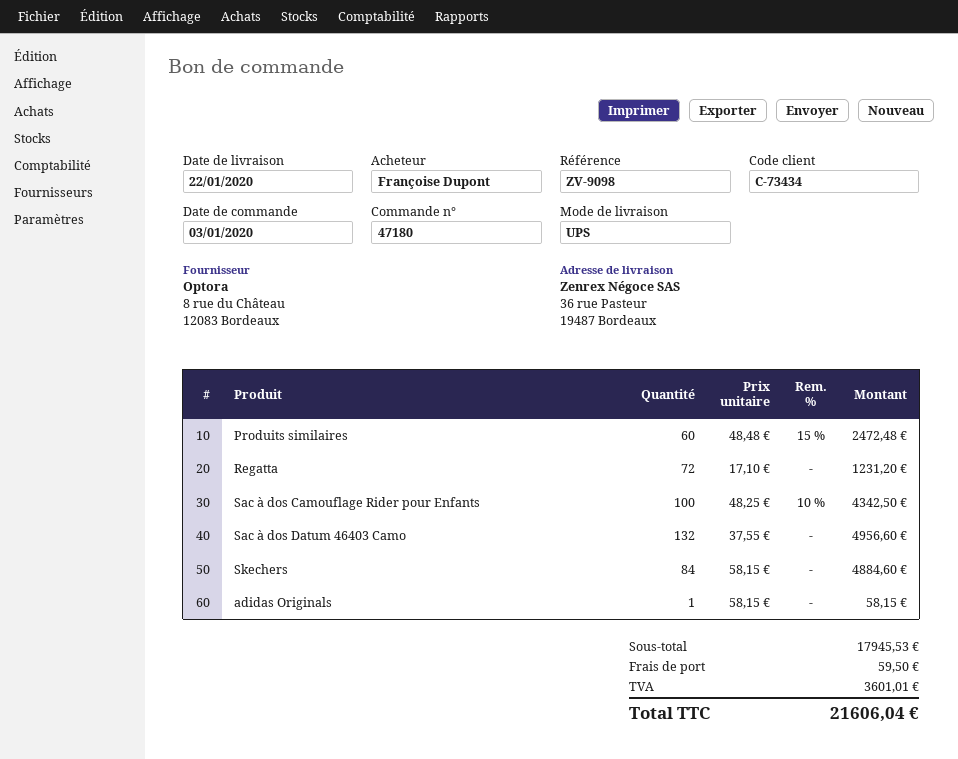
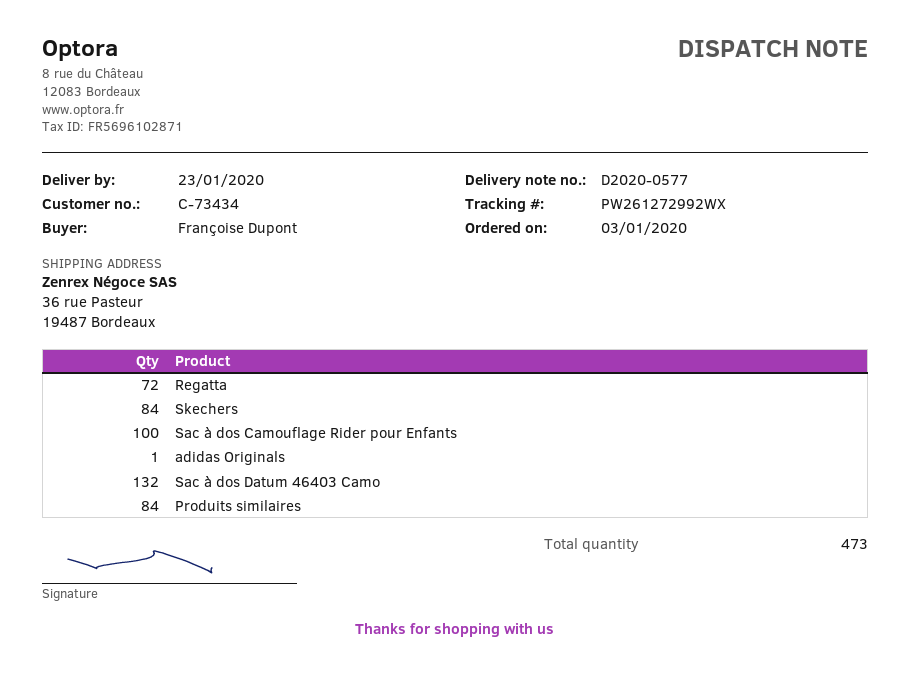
delivery date: 2020-01-22 -> 2020-01-23
Produits similaires: 60 -> 84

